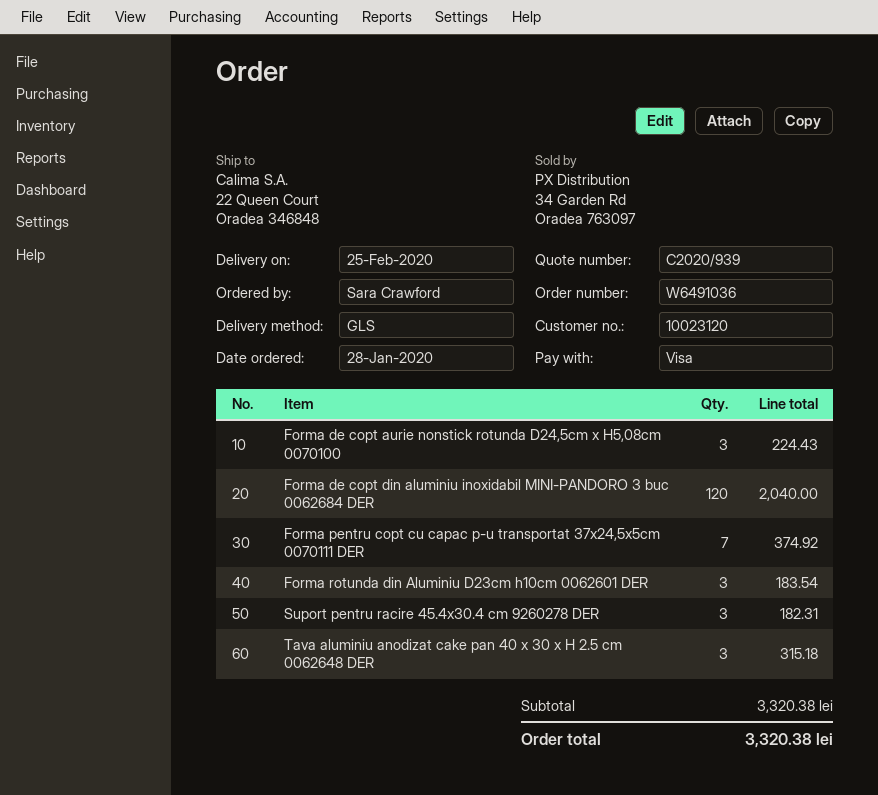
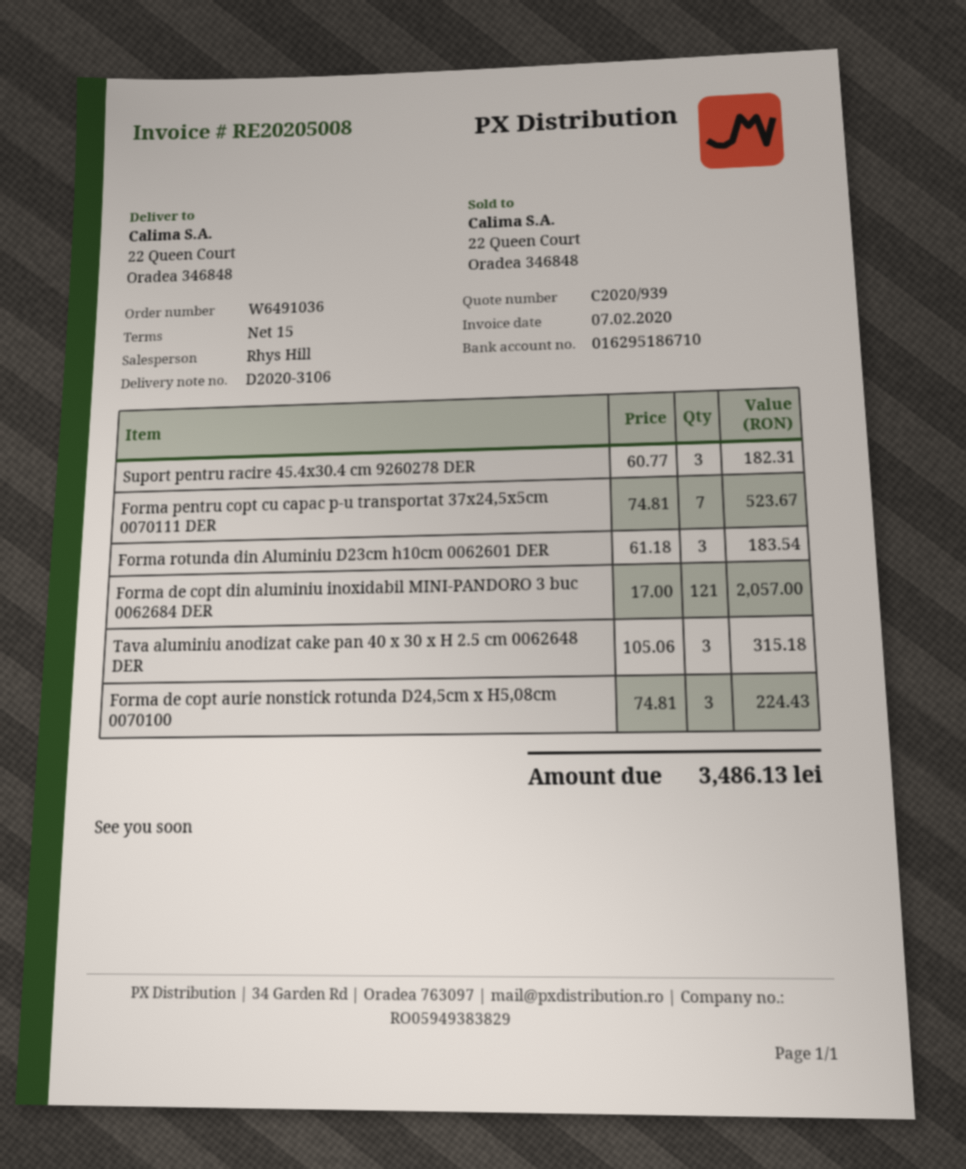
Forma de copt din aluminiu inoxidabil MINI-PANDORO 3 buc 0062684 DER: 120 for 2040.00 -> 121 for 2057.00
Forma pentru copt cu capac p-u transportat 37x24,5x5cm 0070111 DER: 7 for 374.92 -> 7 for 523.67
total: 3320.38 -> 3486.13

